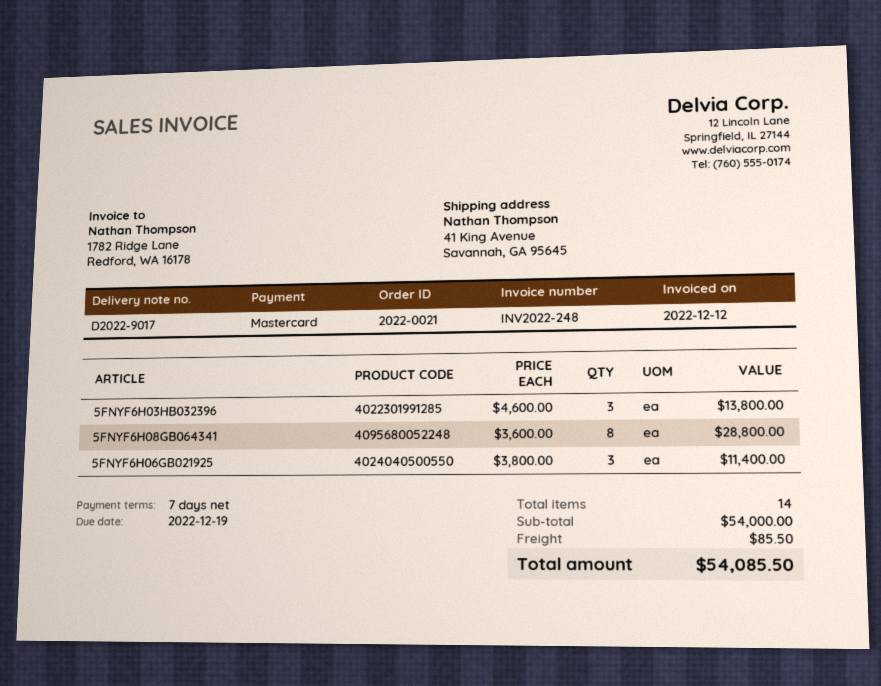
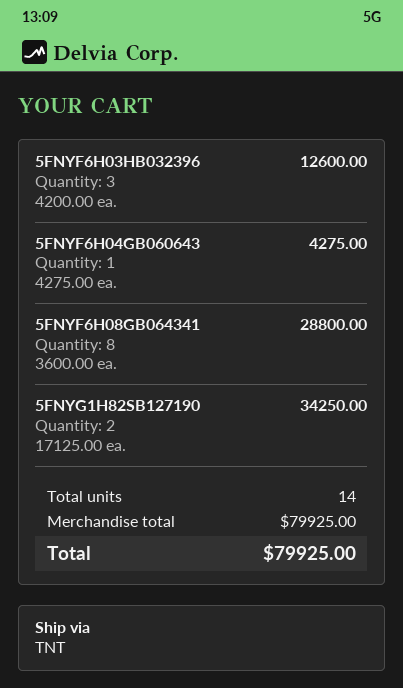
5FNYF6H03HB032396: 3 x 4600.00 = 13800.00 -> 3 x 4200.00 = 12600.00
5FNYF6H06GB021925: 3 x 3800.00 = 11400.00 -> none
5FNYF6H04GB060643: none -> 1 x 4275.00 = 4275.00
5FNYG1H82SB127190: none -> 2 x 17125.00 = 34250.00
subtotal: 54000.00 -> 79925.00
shipping: 85.50 -> none
total: 54085.50 -> 79925.00

